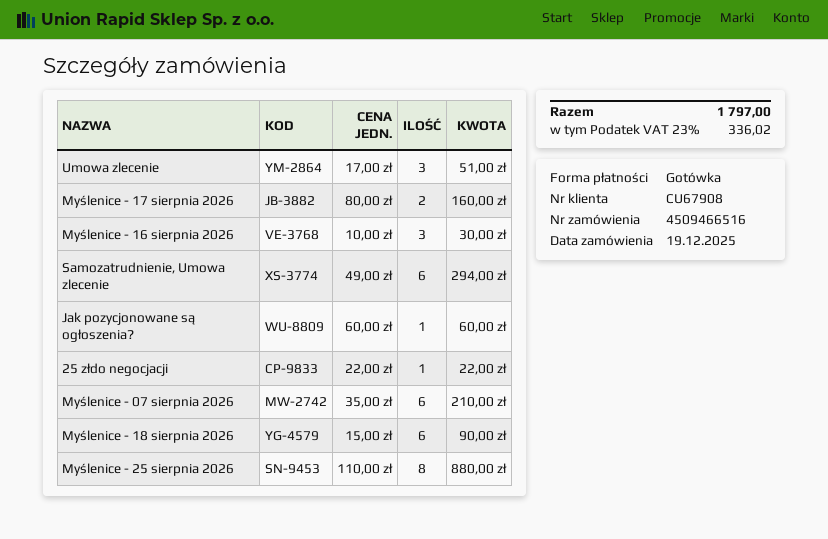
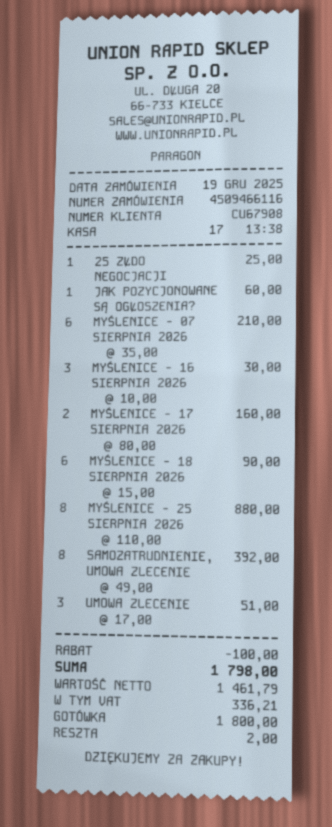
order number: 4509466516 -> 4509466116
Samozatrudnienie, Umowa zlecenie: 6 x 49.00 = 294.00 -> 8 x 49.00 = 392.00
25 złdo negocjacji: 1 x 22.00 = 22.00 -> 1 x 25.00 = 25.00
discount: none -> 100.00
tax: 336.02 -> 336.21
total: 1797.00 -> 1798.00

